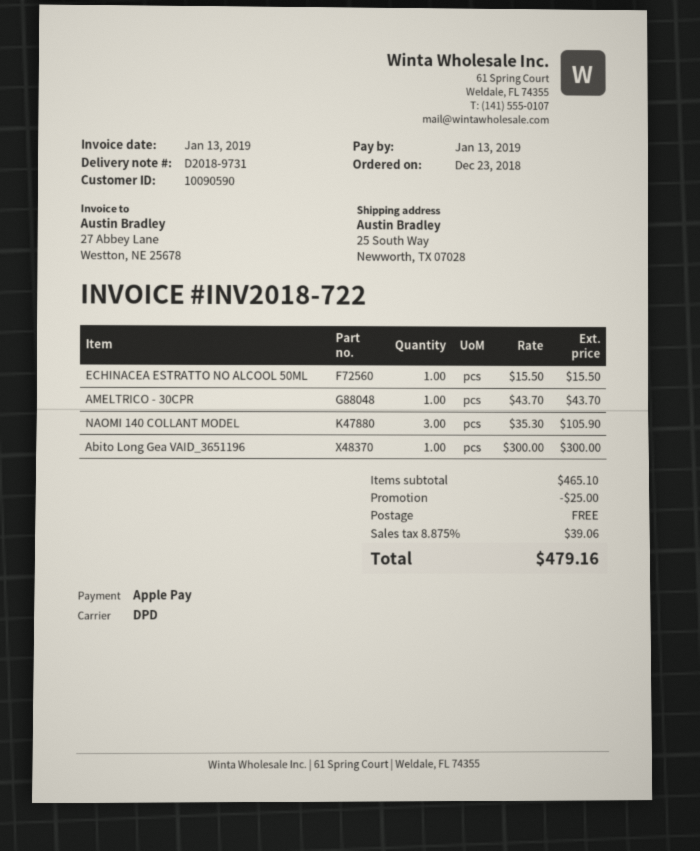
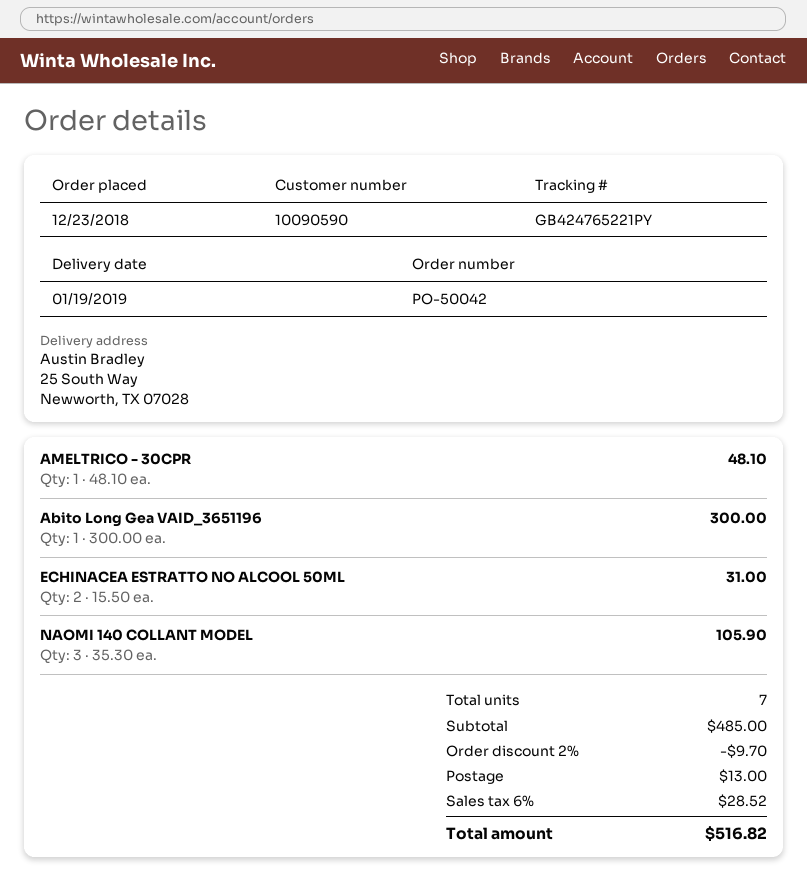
ECHINACEA ESTRATTO NO ALCOOL 50ML: 1 x 15.50 = 15.50 -> 2 x 15.50 = 31.00
AMELTRICO - 30CPR: 1 x 43.70 = 43.70 -> 1 x 48.10 = 48.10
subtotal: 465.10 -> 485.00
discount: 25.00 -> 9.70
shipping: 0.00 -> 13.00
tax: 8.875% = 39.06 -> 6% = 28.52
total: 479.16 -> 516.82

